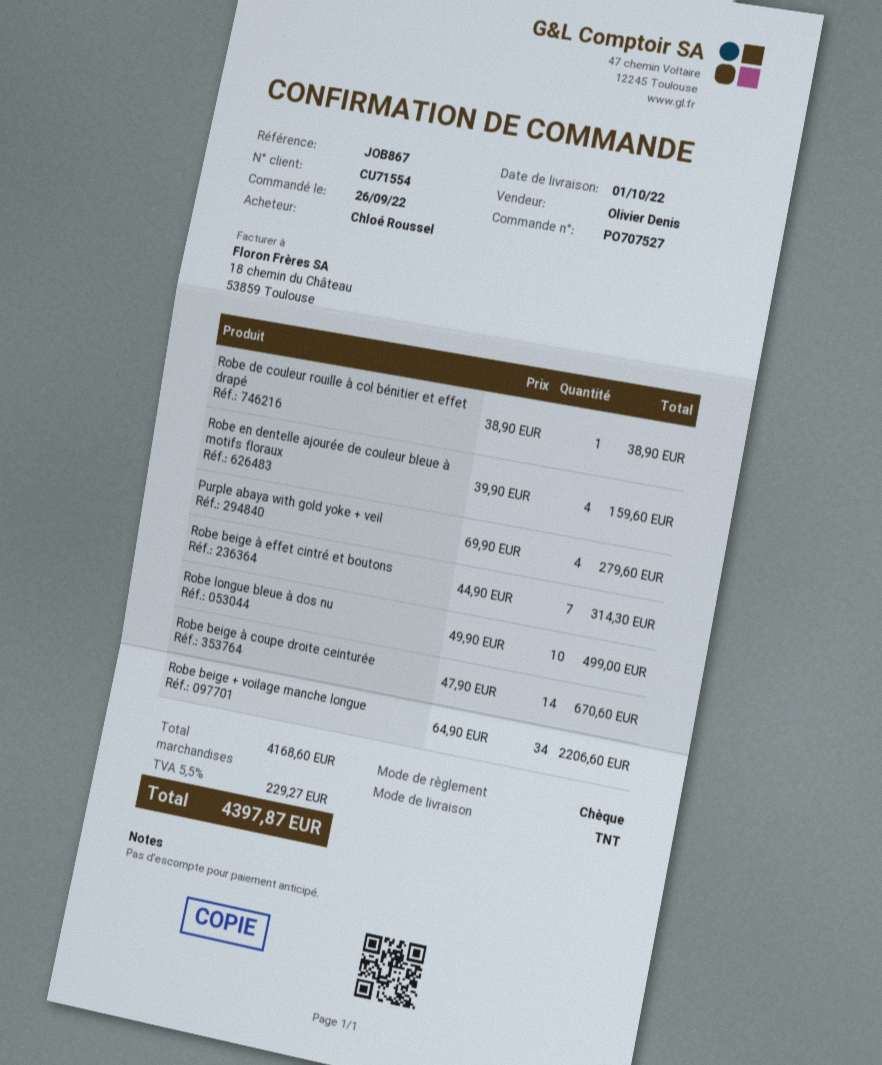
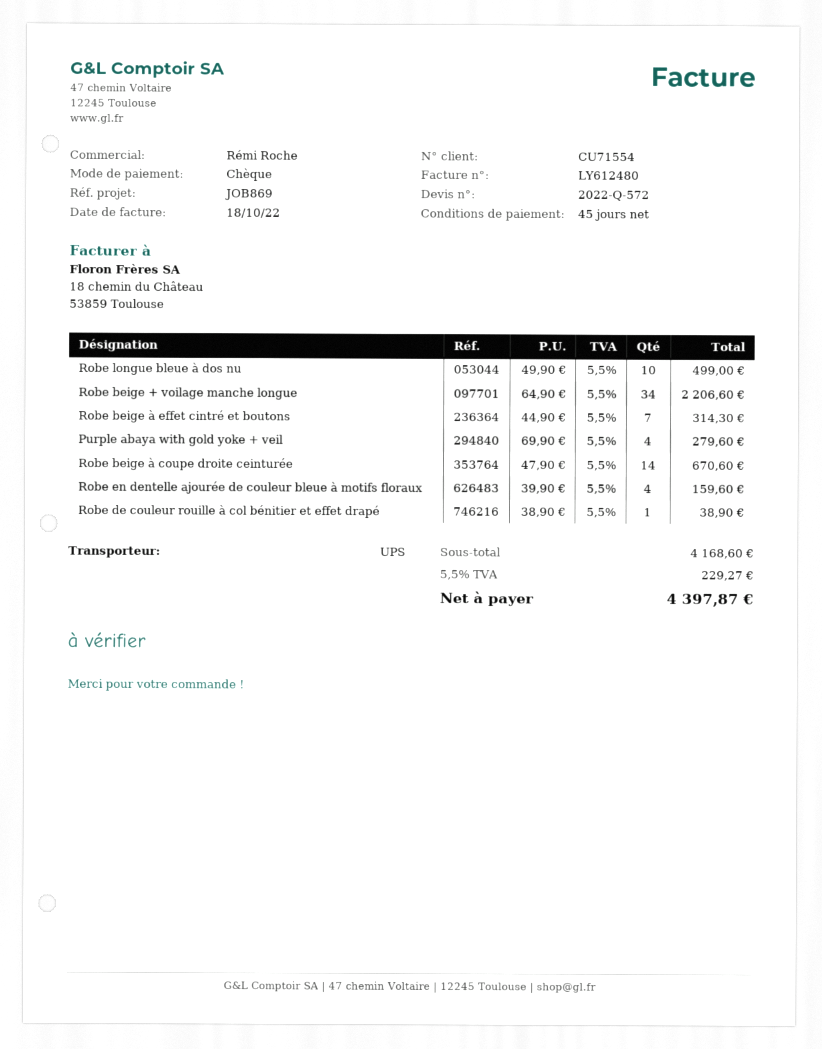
reference: JOB867 -> JOB869
sales rep: Olivier Denis -> Rémi Roche
shipping method: TNT -> UPS

